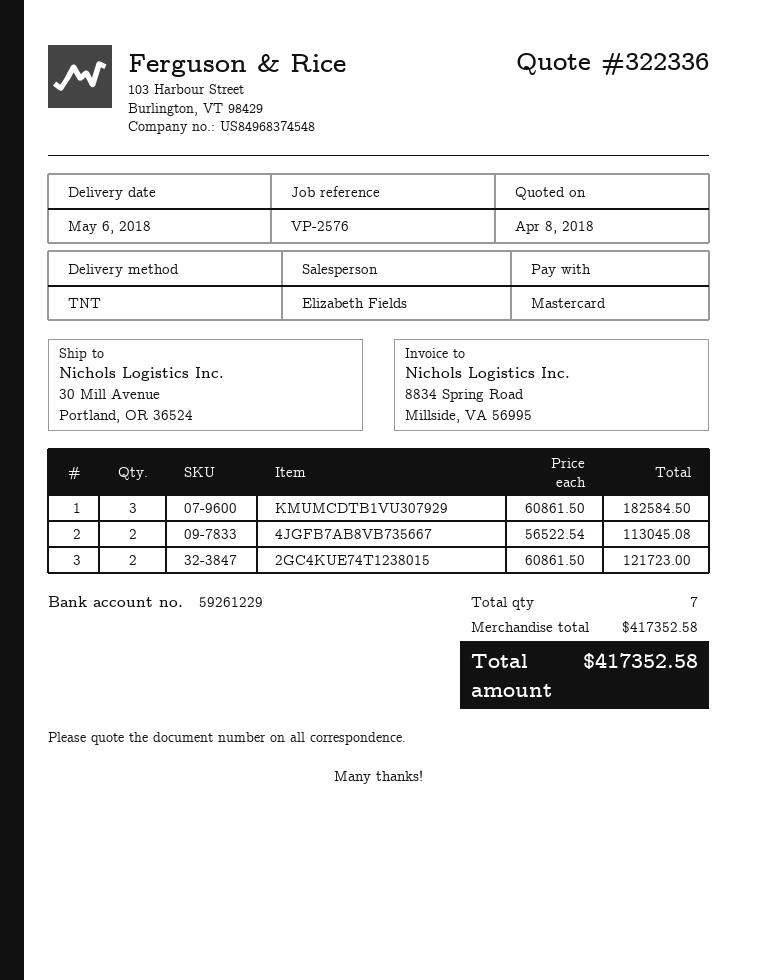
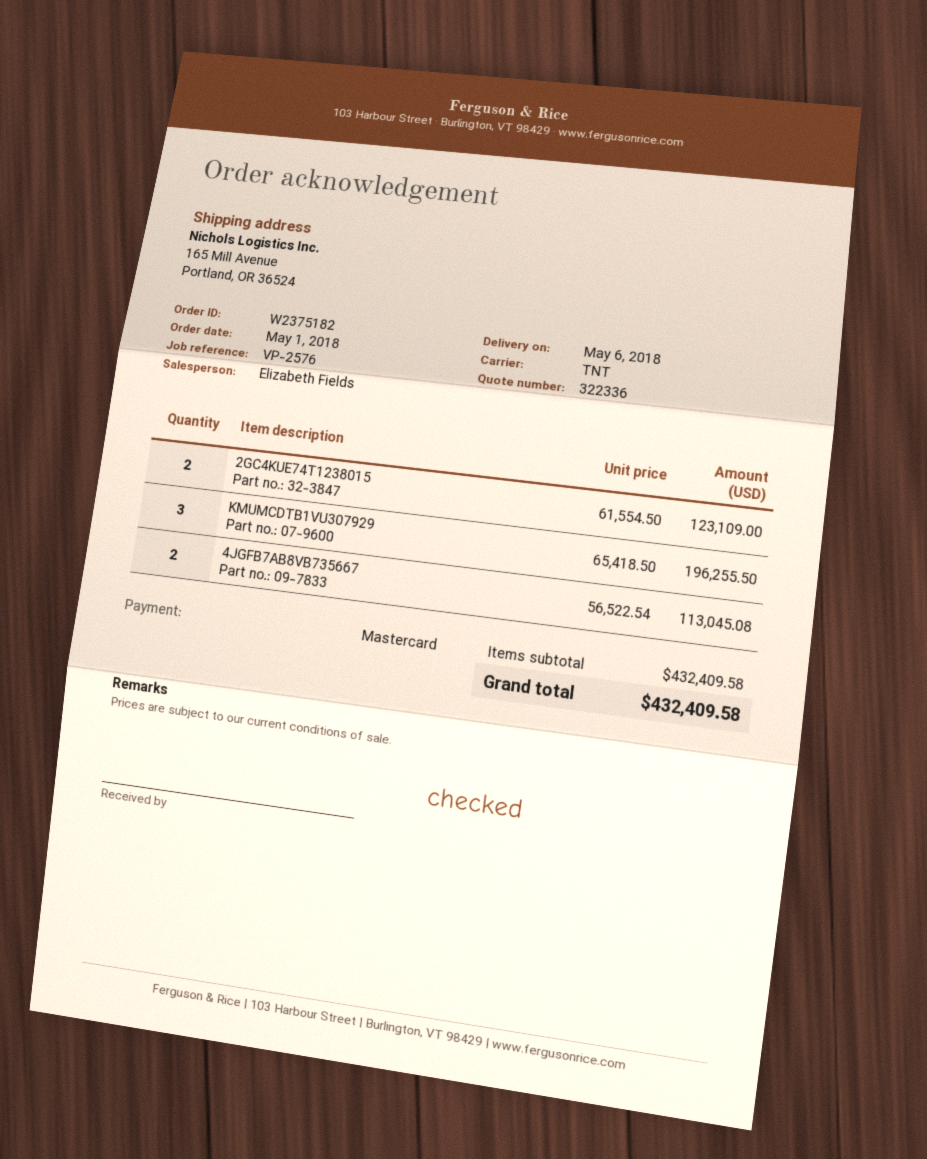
ship to: 30 Mill Avenue, Portland, OR 36524 -> 165 Mill Avenue, Portland, OR 36524
KMUMCDTB1VU307929: 3 x 60861.50 = 182584.50 -> 3 x 65418.50 = 196255.50
2GC4KUE74T1238015: 2 x 60861.50 = 121723.00 -> 2 x 61554.50 = 123109.00
subtotal: 417352.58 -> 432409.58
total: 417352.58 -> 432409.58

